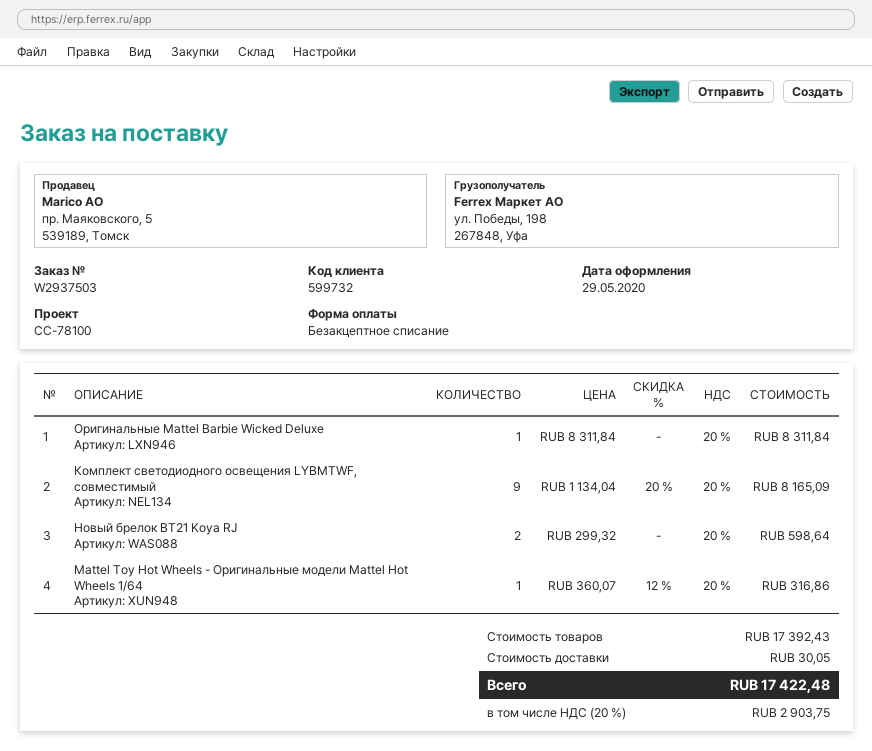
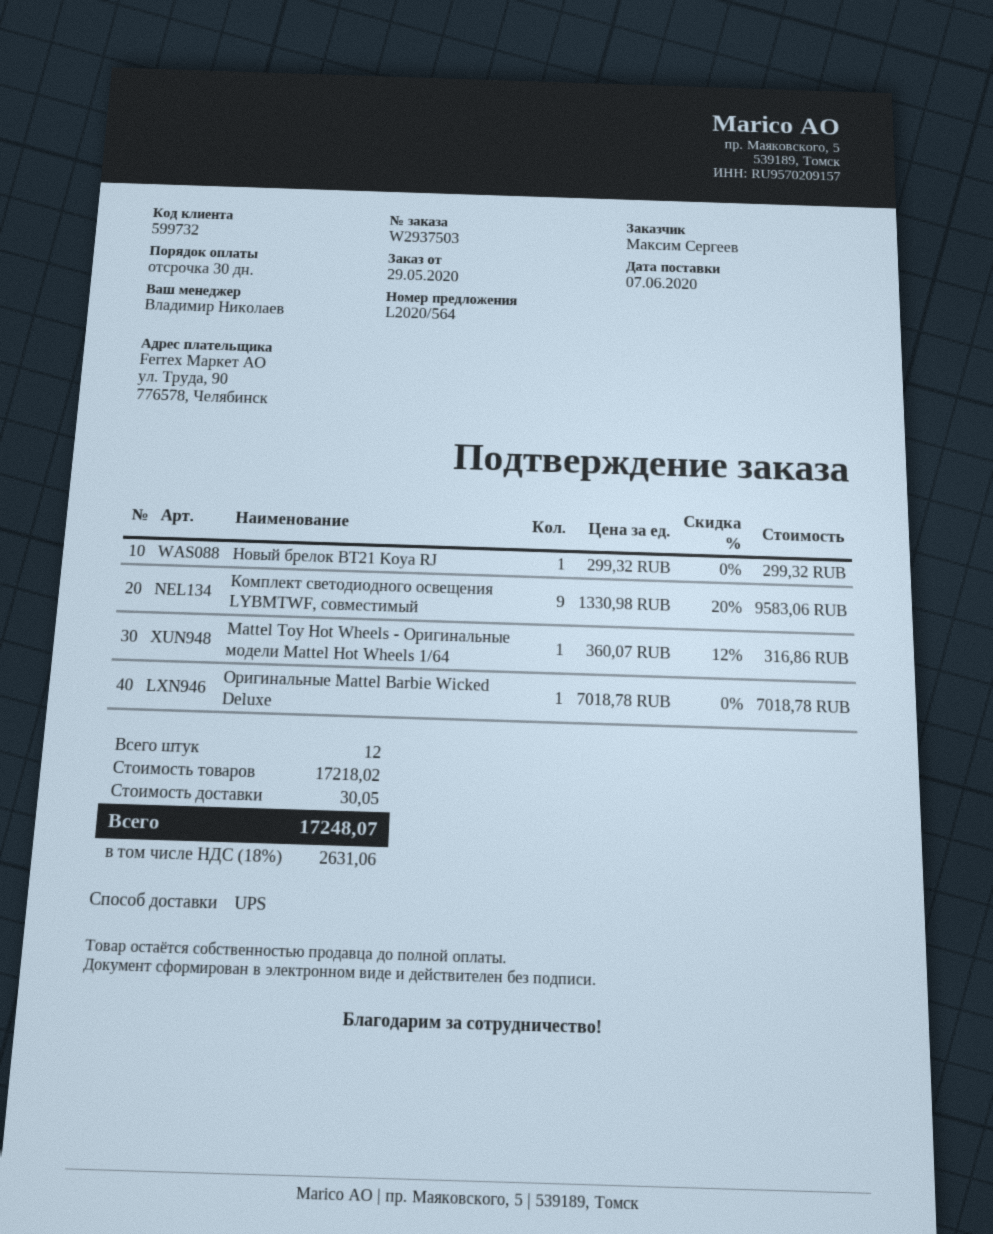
Оригинальные Mattel Barbie Wicked Deluxe: 1 x 8311.84 = 8311.84 -> 1 x 7018.78 = 7018.78
Комплект светодиодного освещения LYBMTWF, совместимый: 9 x 1134.04 - 20% = 8165.09 -> 9 x 1330.98 - 20% = 9583.06
Новый брелок BT21 Koya RJ: 2 x 299.32 = 598.64 -> 1 x 299.32 = 299.32
subtotal: 17392.43 -> 17218.02
tax: 20% = 2903.75 -> 18% = 2631.06
total: 17422.48 -> 17248.07

